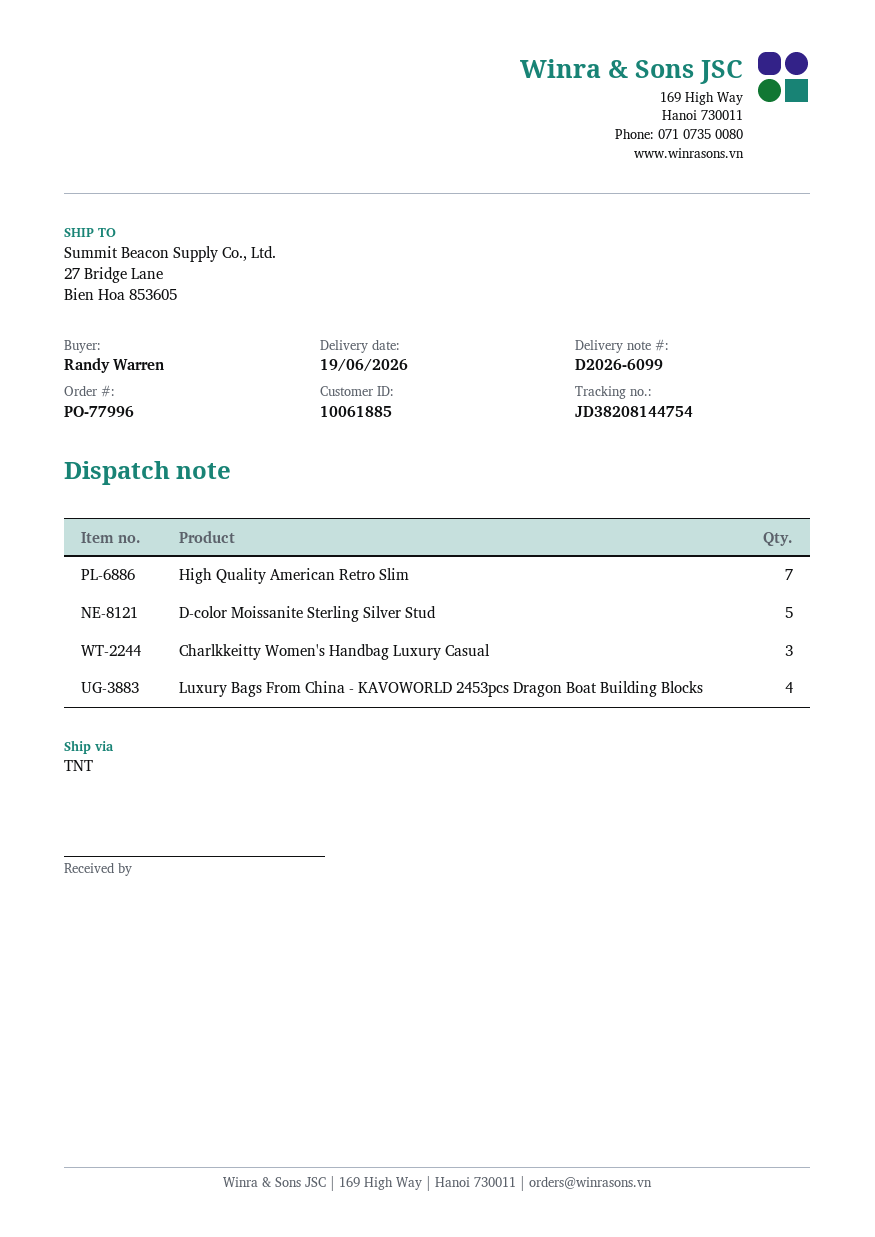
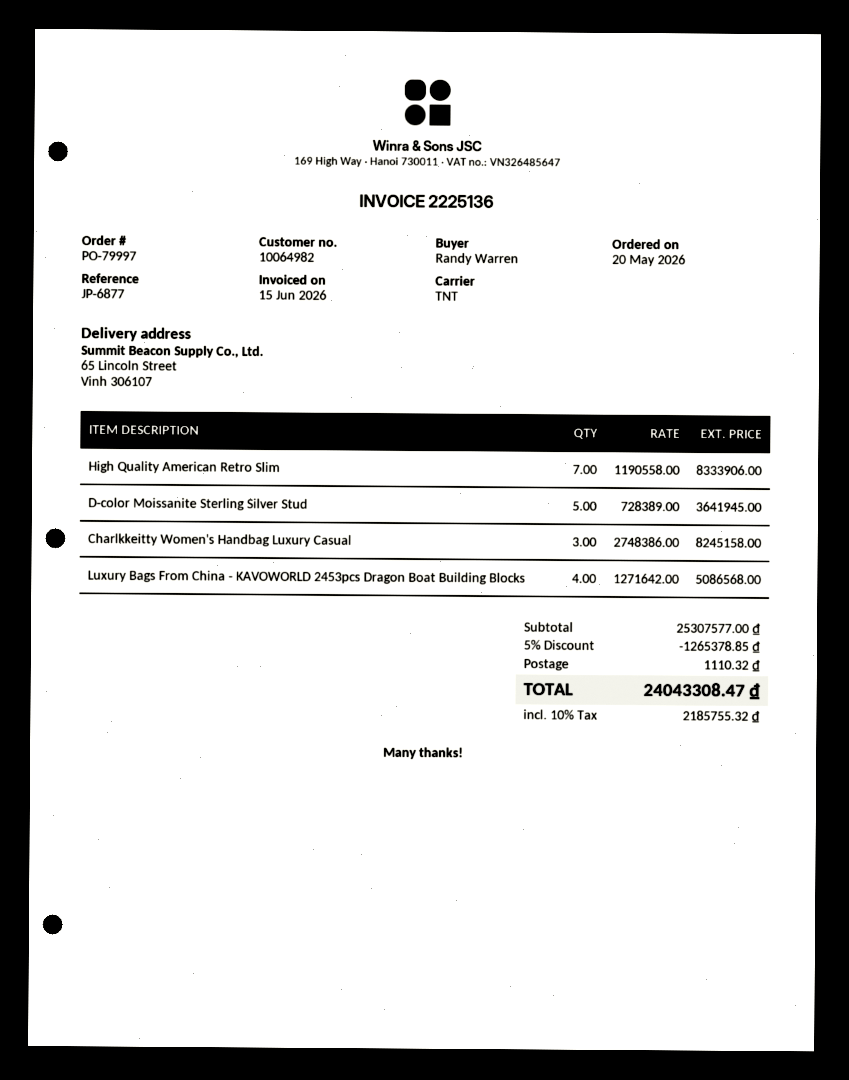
order number: PO-77996 -> PO-79997
customer number: 10061885 -> 10064982
ship to: 27 Bridge Lane, Bien Hoa 853605 -> 65 Lincoln Street, Vinh 306107

